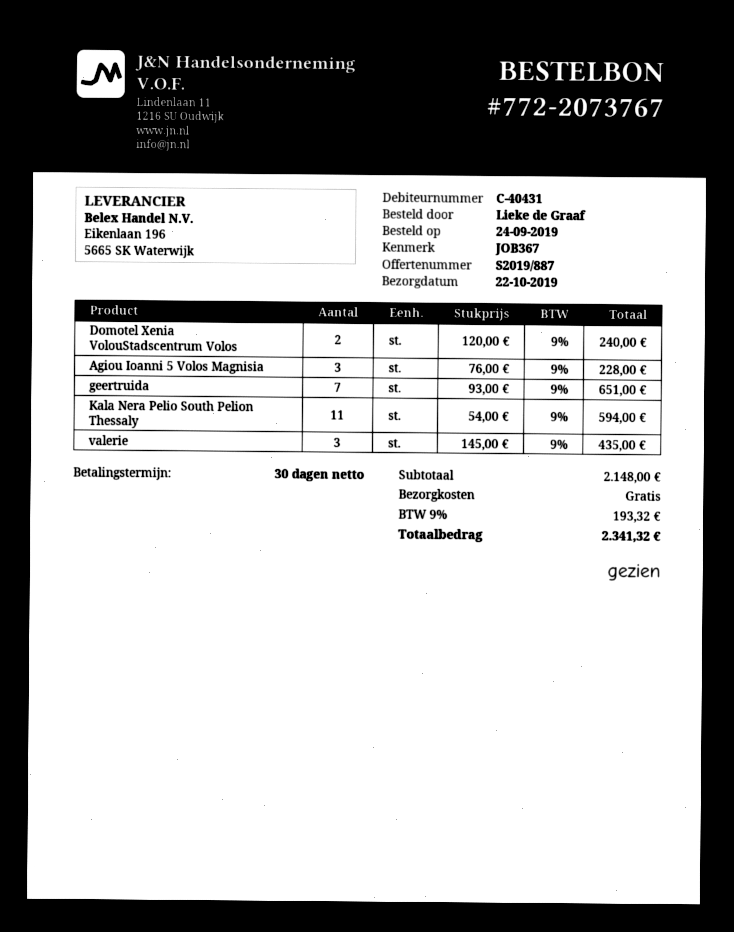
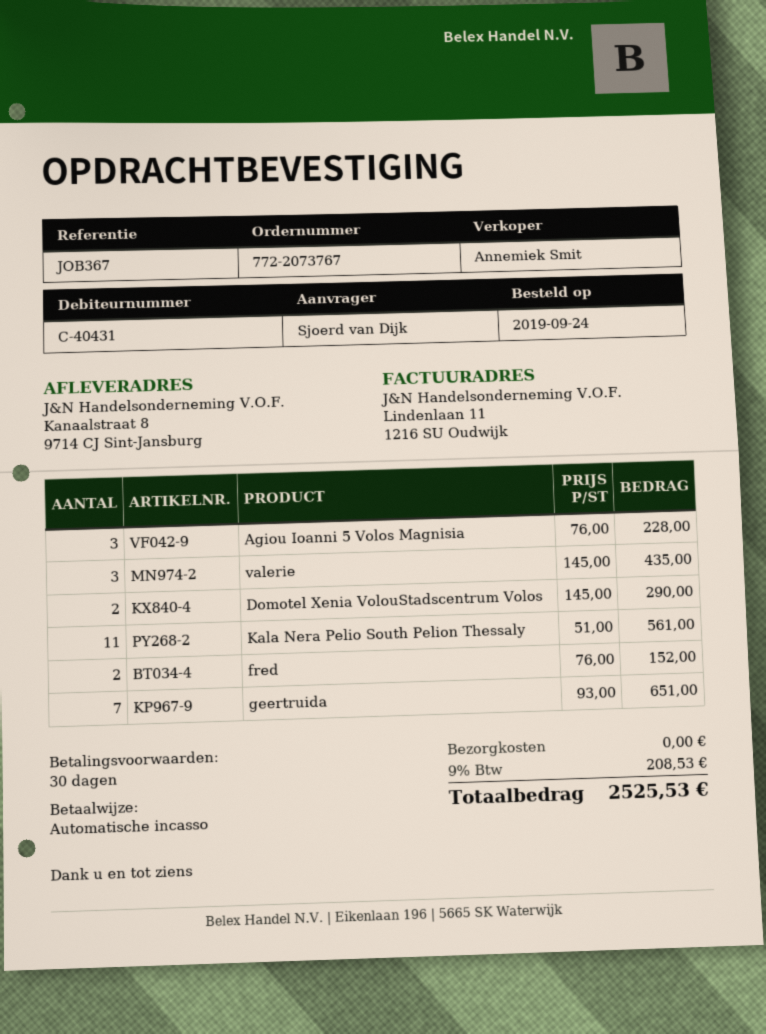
ordered by: Lieke de Graaf -> Sjoerd van Dijk
Domotel Xenia VolouStadscentrum Volos: 2 x 120.00 = 240.00 -> 2 x 145.00 = 290.00
Kala Nera Pelio South Pelion Thessaly: 11 x 54.00 = 594.00 -> 11 x 51.00 = 561.00
fred: none -> 2 x 76.00 = 152.00
tax: 9% = 193.32 -> 9% = 208.53
total: 2341.32 -> 2525.53

